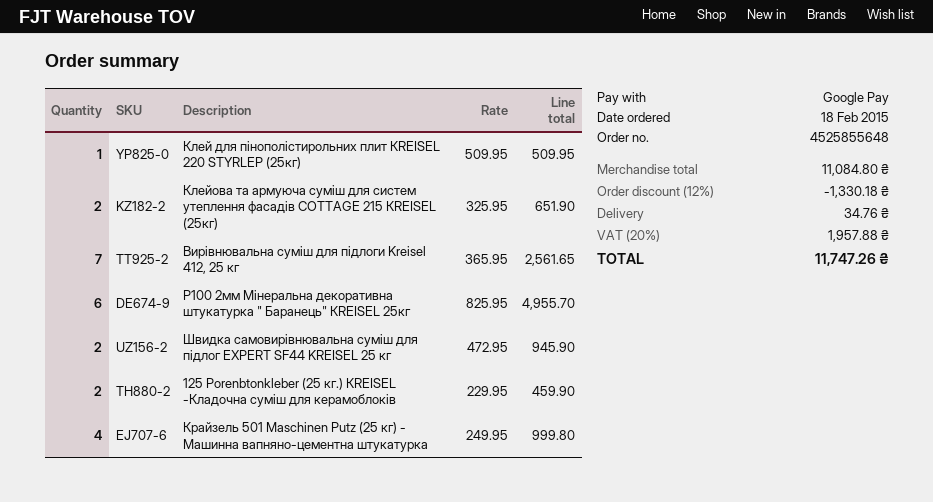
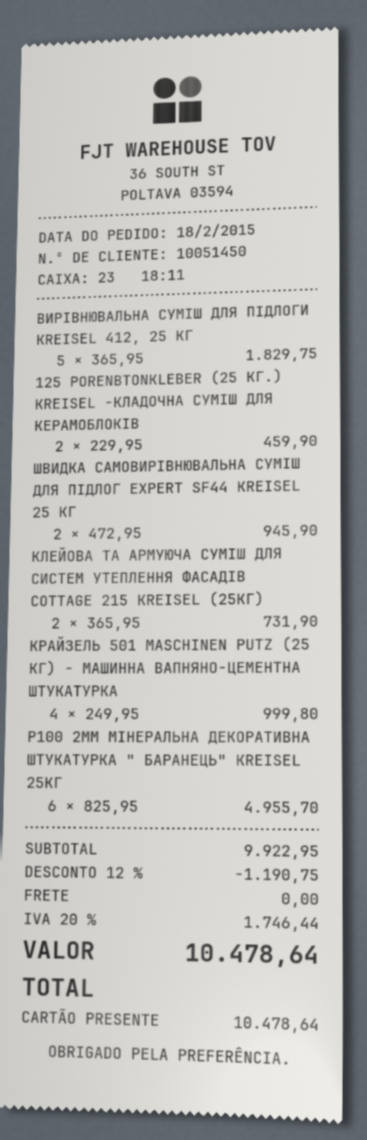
payment method: Google Pay -> gift card
Клей для пінополістирольних плит КREISEL 220 STYRLEP (25кг): 1 x 509.95 = 509.95 -> none
Клейова та армуюча суміш для систем утеплення фасадів COTTAGE 215 КREISEL (25кг): 2 x 325.95 = 651.90 -> 2 x 365.95 = 731.90
Вирівнювальна суміш для підлоги Kreisel 412, 25 кг: 7 x 365.95 = 2561.65 -> 5 x 365.95 = 1829.75
subtotal: 11084.80 -> 9922.95
discount: 12% = 1330.18 -> 12% = 1190.75
shipping: 34.76 -> 0.00
tax: 20% = 1957.88 -> 20% = 1746.44
total: 11747.26 -> 10478.64

